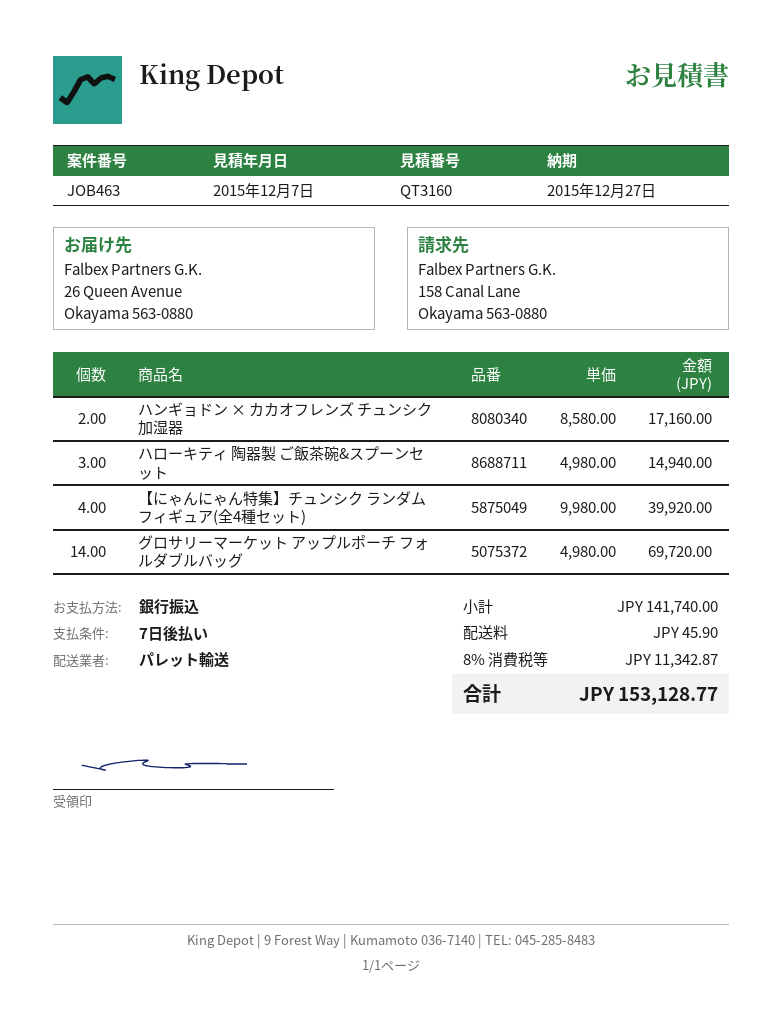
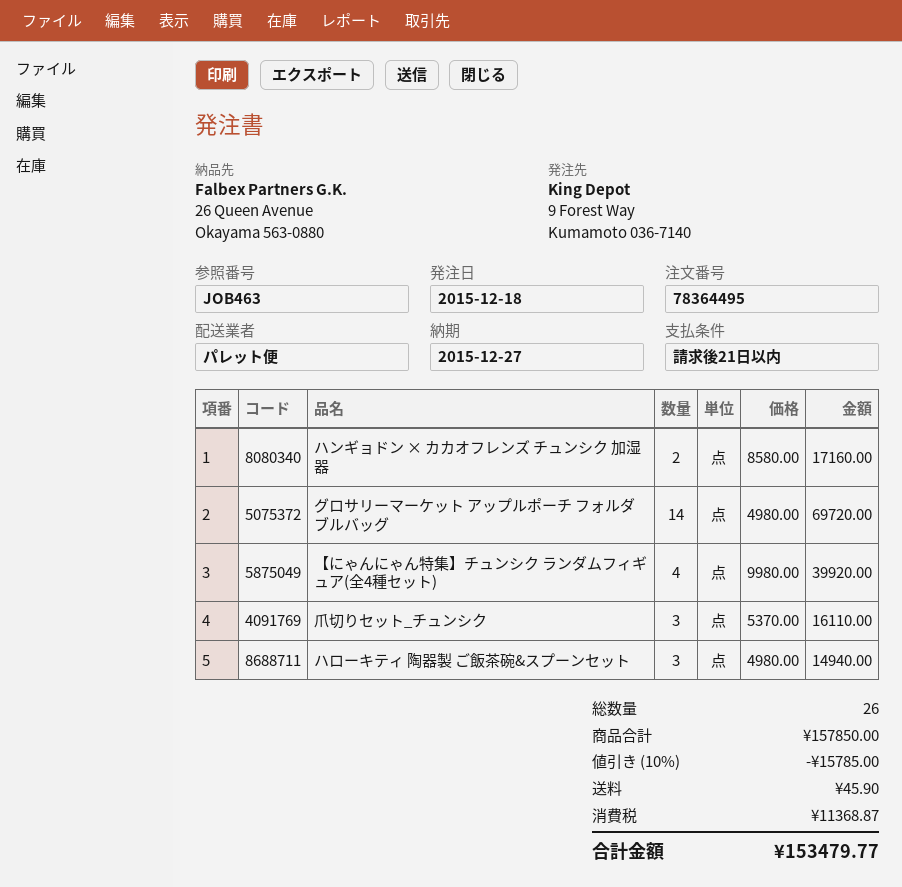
payment terms: 7 days -> 21 days
爪切りセット_チュンシク: none -> 3 x 5370.00 = 16110.00
subtotal: 141740.00 -> 157850.00
discount: none -> 10% = 15785.00
tax: 11342.87 -> 11368.87
total: 153128.77 -> 153479.77

